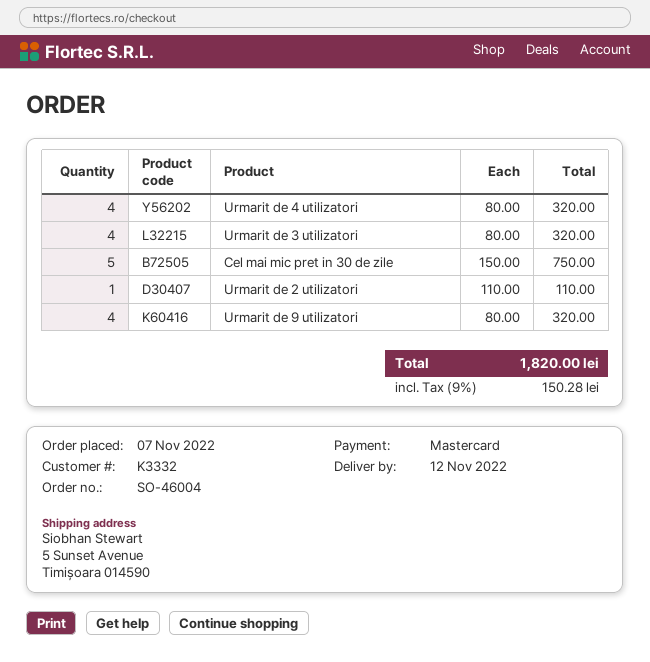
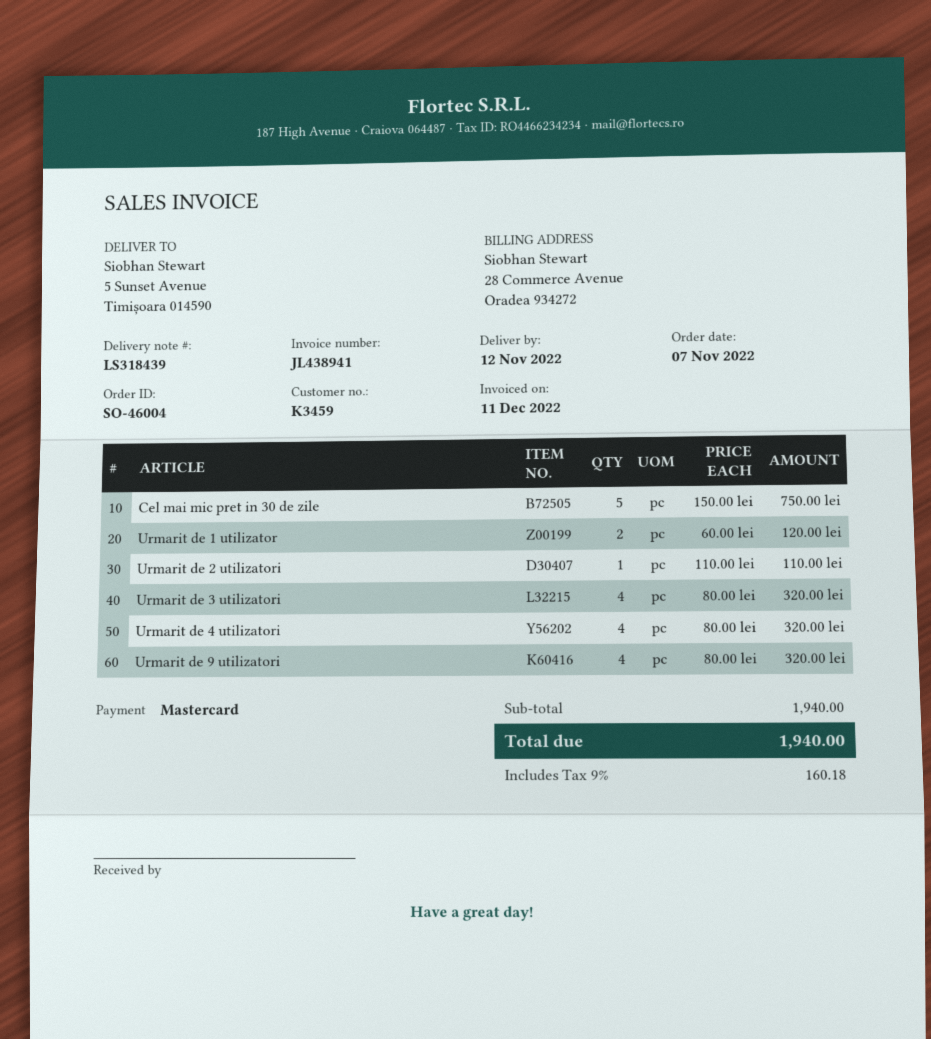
customer number: K3332 -> K3459
Urmarit de 1 utilizator: none -> 2 x 60.00 = 120.00
tax: 9% = 150.28 -> 9% = 160.18
total: 1820.00 -> 1940.00

